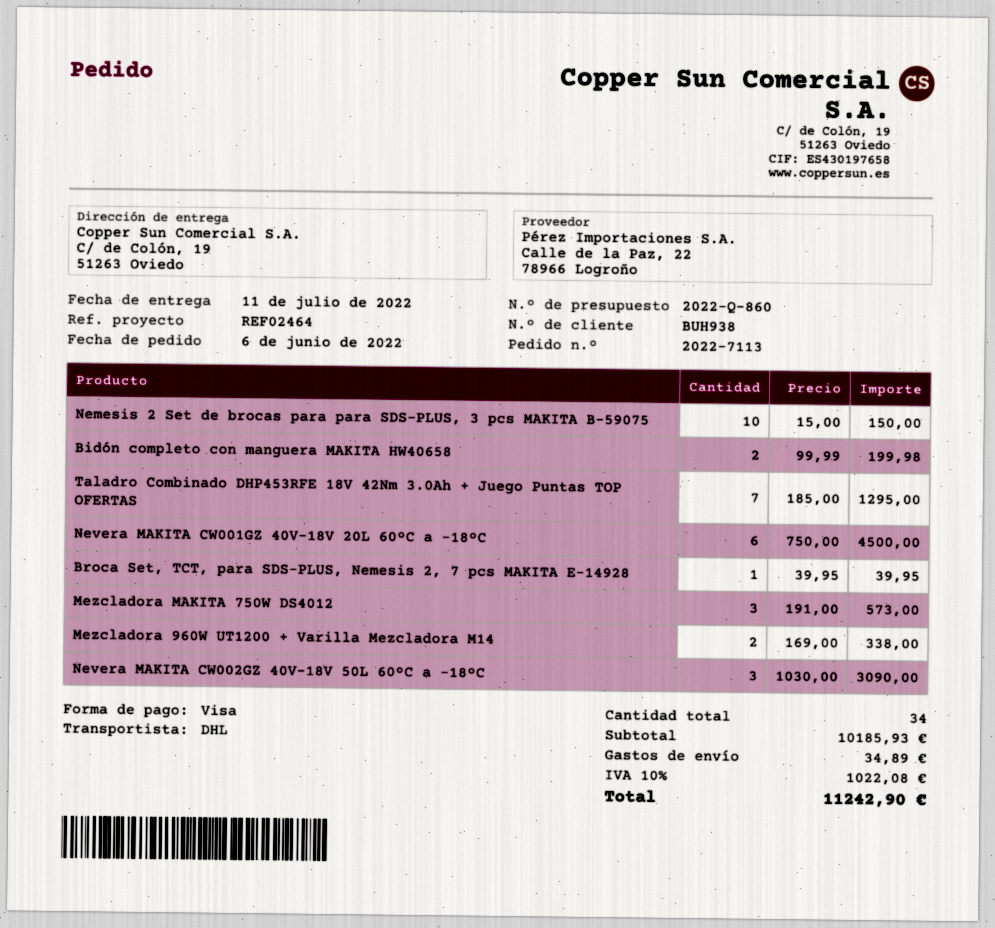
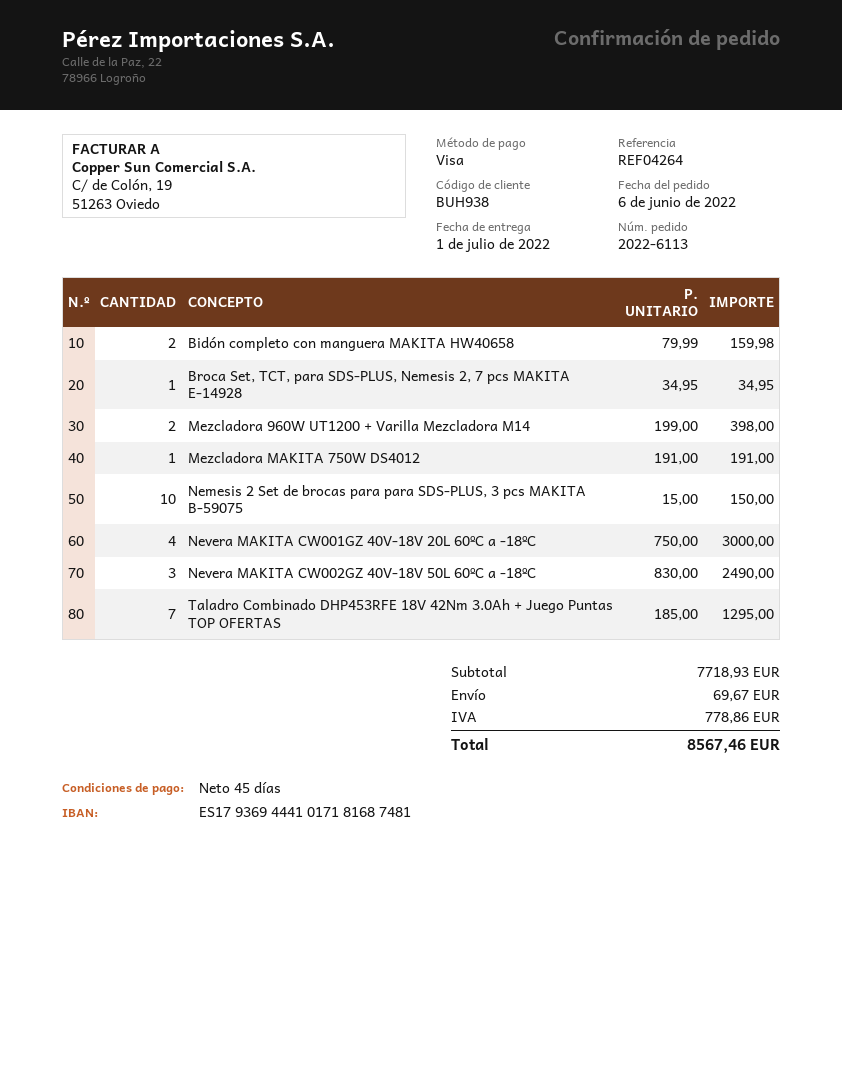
order number: 2022-7113 -> 2022-6113
delivery date: 2022-07-11 -> 2022-07-01
reference: REF02464 -> REF04264
Bidón completo con manguera MAKITA HW40658: 2 x 99.99 = 199.98 -> 2 x 79.99 = 159.98
Nevera MAKITA CW001GZ 40V-18V 20L 60ºC a -18ºC: 6 x 750.00 = 4500.00 -> 4 x 750.00 = 3000.00
Broca Set, TCT, para SDS-PLUS, Nemesis 2, 7 pcs MAKITA E-14928: 1 x 39.95 = 39.95 -> 1 x 34.95 = 34.95
Mezcladora MAKITA 750W DS4012: 3 x 191.00 = 573.00 -> 1 x 191.00 = 191.00
Mezcladora 960W UT1200 + Varilla Mezcladora M14: 2 x 169.00 = 338.00 -> 2 x 199.00 = 398.00
Nevera MAKITA CW002GZ 40V-18V 50L 60ºC a -18ºC: 3 x 1030.00 = 3090.00 -> 3 x 830.00 = 2490.00
subtotal: 10185.93 -> 7718.93
shipping: 34.89 -> 69.67
tax: 1022.08 -> 778.86
total: 11242.90 -> 8567.46

